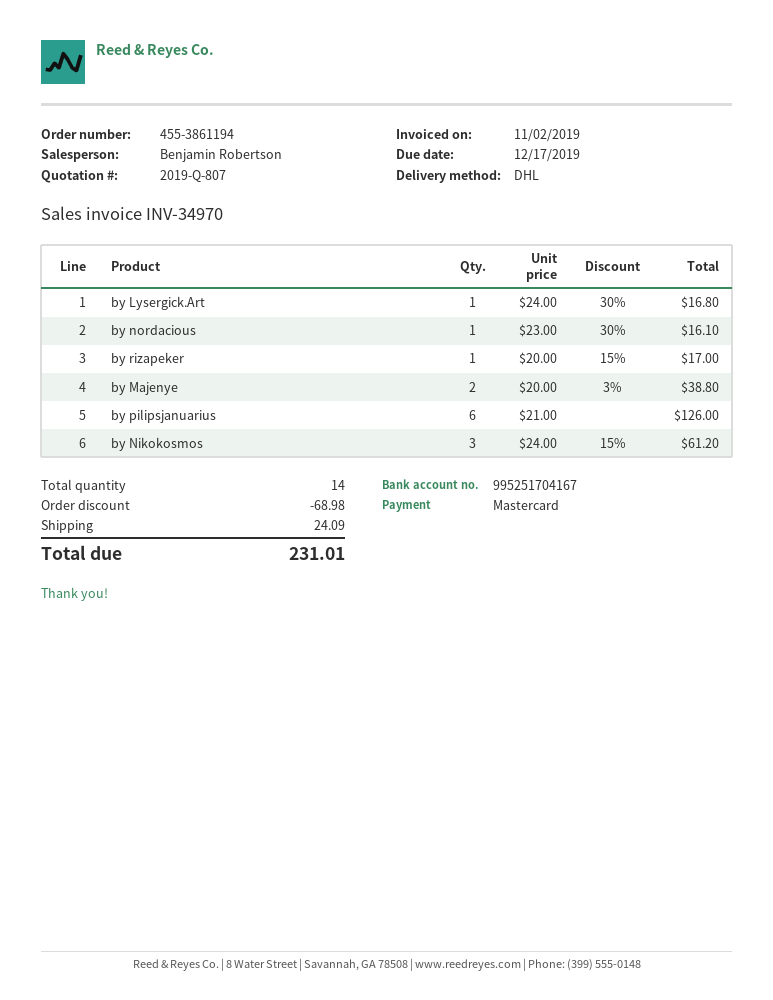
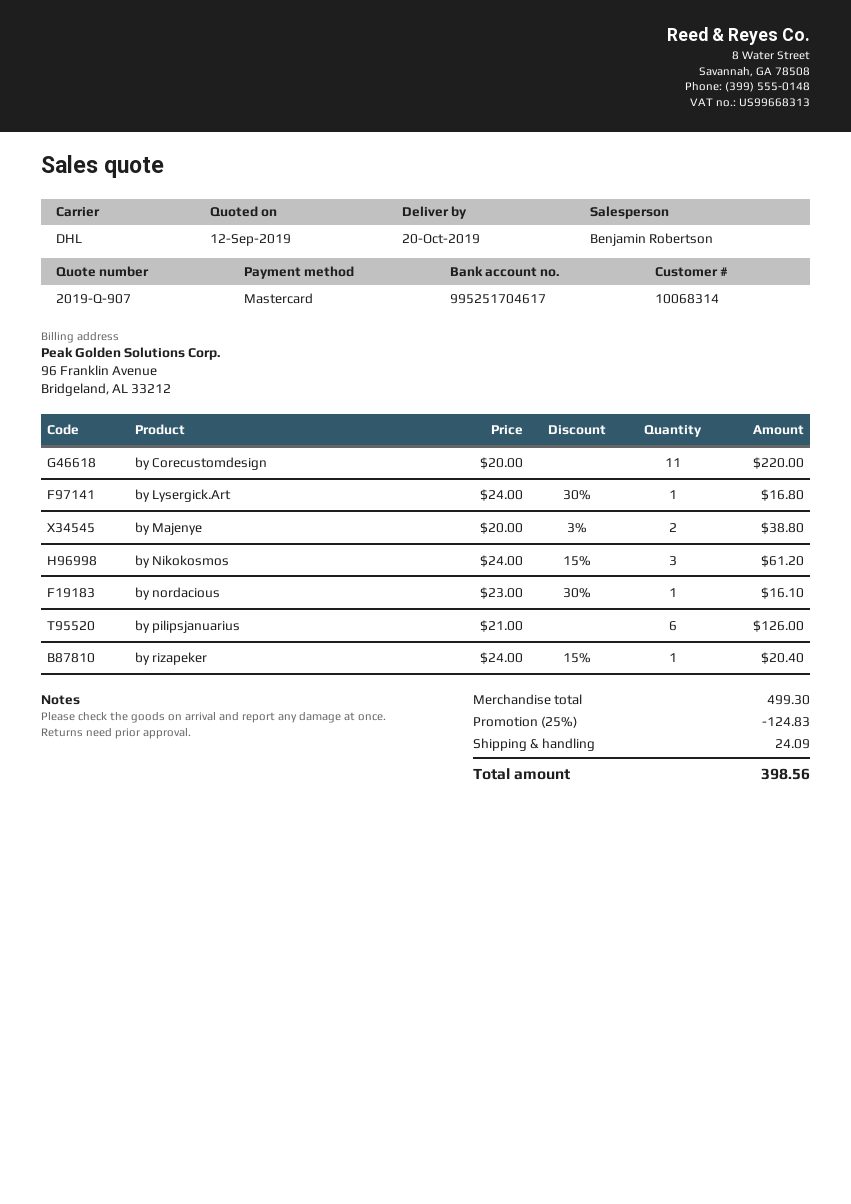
quote number: 2019-Q-807 -> 2019-Q-907
bank account: 995251704167 -> 995251704617
by rizapeker: 1 x 20.00 - 15% = 17.00 -> 1 x 24.00 - 15% = 20.40
by Corecustomdesign: none -> 11 x 20.00 = 220.00
discount: 68.98 -> 124.83
total: 231.01 -> 398.56

